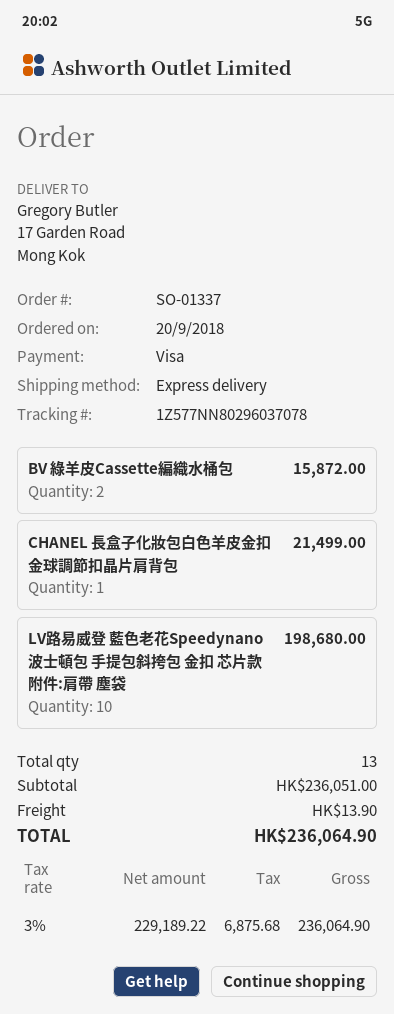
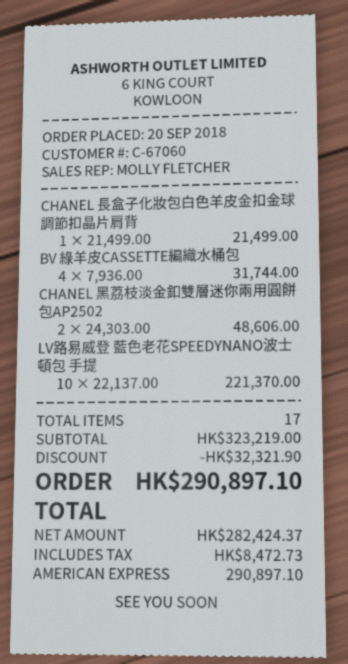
payment method: Visa -> American Express
BV 綠羊皮Cassette編織水桶包: 2 for 15872.00 -> 4 for 31744.00
LV路易威登 藍色老花Speedynano波士頓包 手提包斜挎包 金扣 芯片款 附件:肩帶 塵袋: 10 for 198680.00 -> 10 for 221370.00
CHANEL 黑荔枝淡金釦雙層迷你兩用圓餅包AP2502: none -> 2 for 48606.00
total quantity: 13 -> 17
subtotal: 236051.00 -> 323219.00
discount: none -> 32321.90
shipping: 13.90 -> none
net: 229189.22 -> 282424.37
tax: 6875.68 -> 8472.73
total: 236064.90 -> 290897.10

